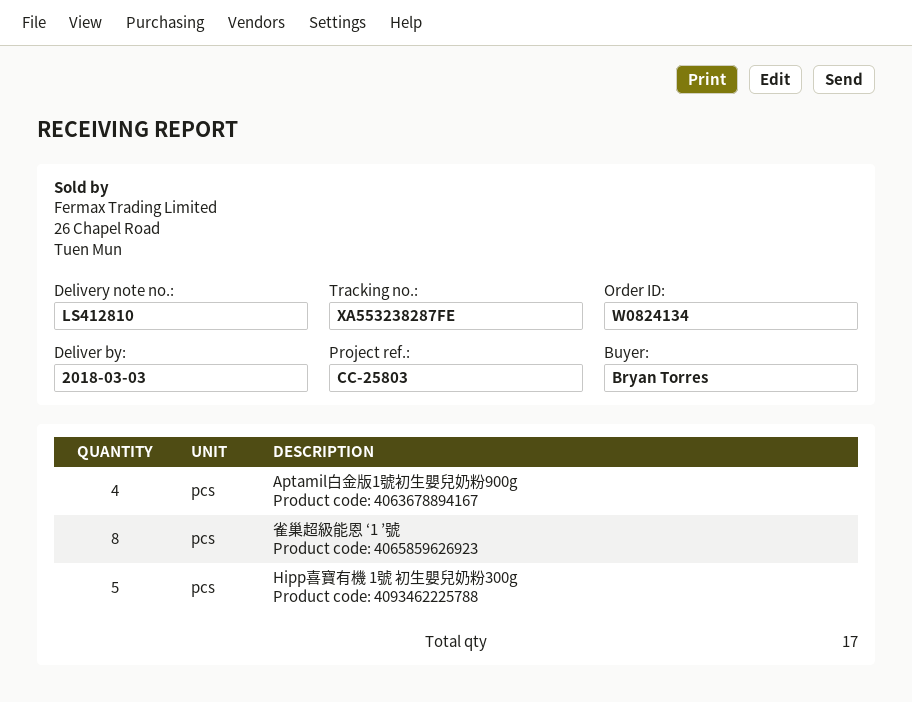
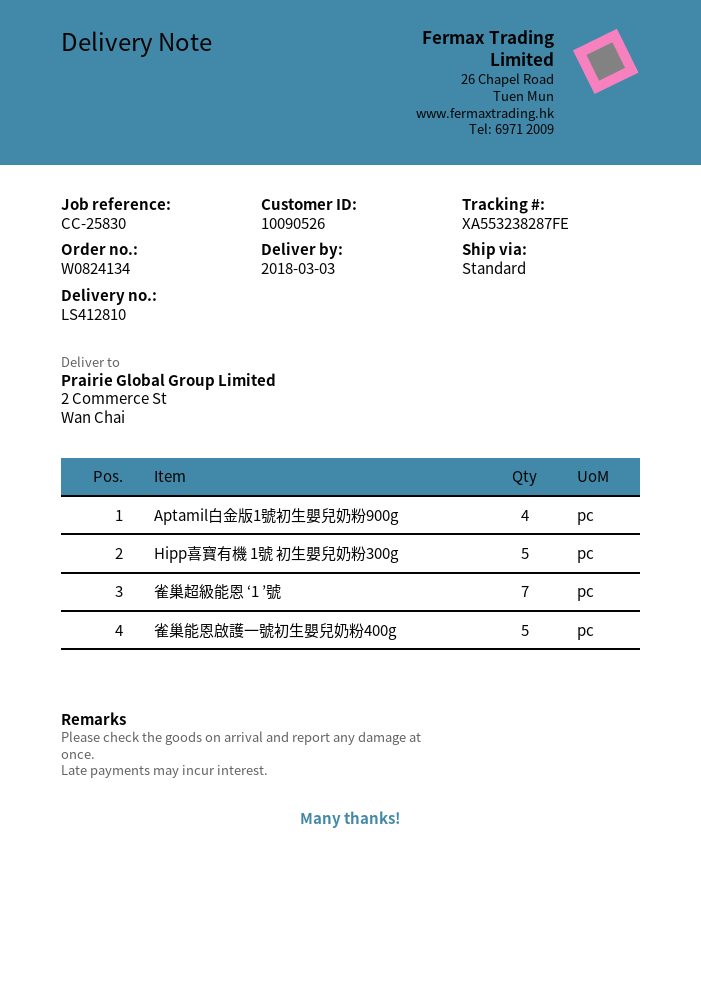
reference: CC-25803 -> CC-25830
雀巢超級能恩 ‘1 ’號: 8 -> 7
雀巢能恩啟護一號初生嬰兒奶粉400g: none -> 5

